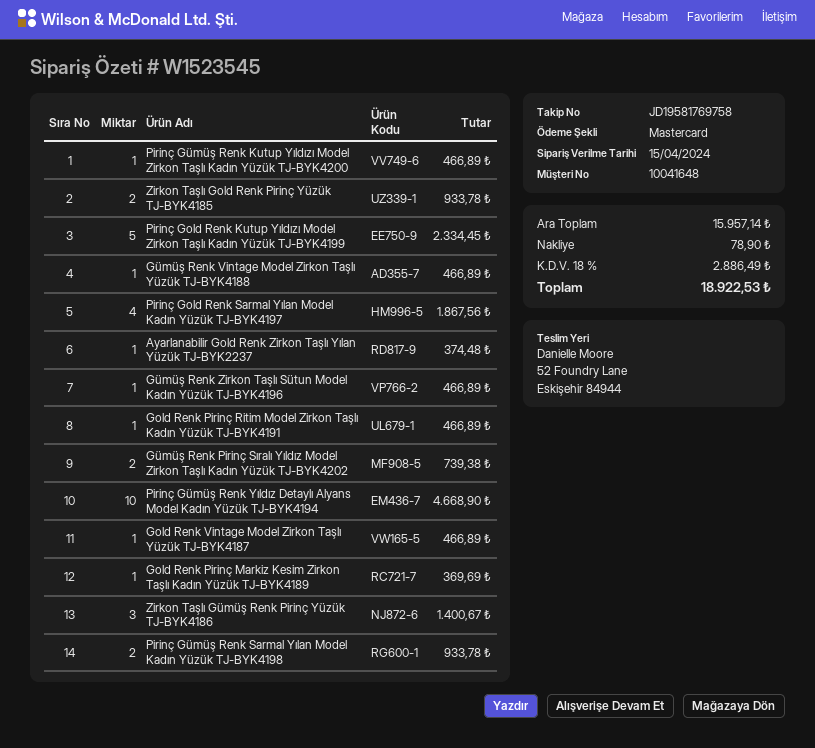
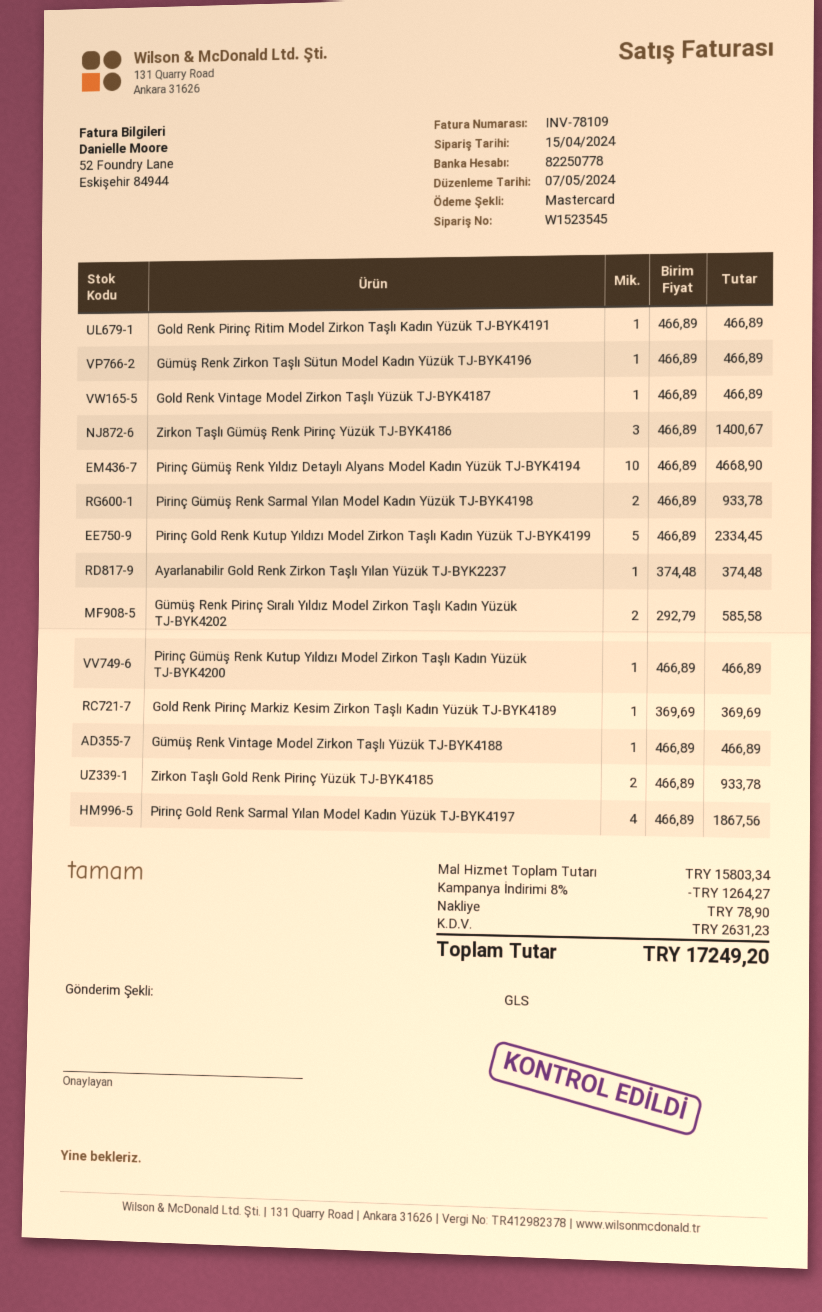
Gümüş Renk Pirinç Sıralı Yıldız Model Zirkon Taşlı Kadın Yüzük TJ-BYK4202: 2 for 739.38 -> 2 for 585.58
subtotal: 15957.14 -> 15803.34
discount: none -> 8% = 1264.27
tax: 2886.49 -> 2631.23
total: 18922.53 -> 17249.20

